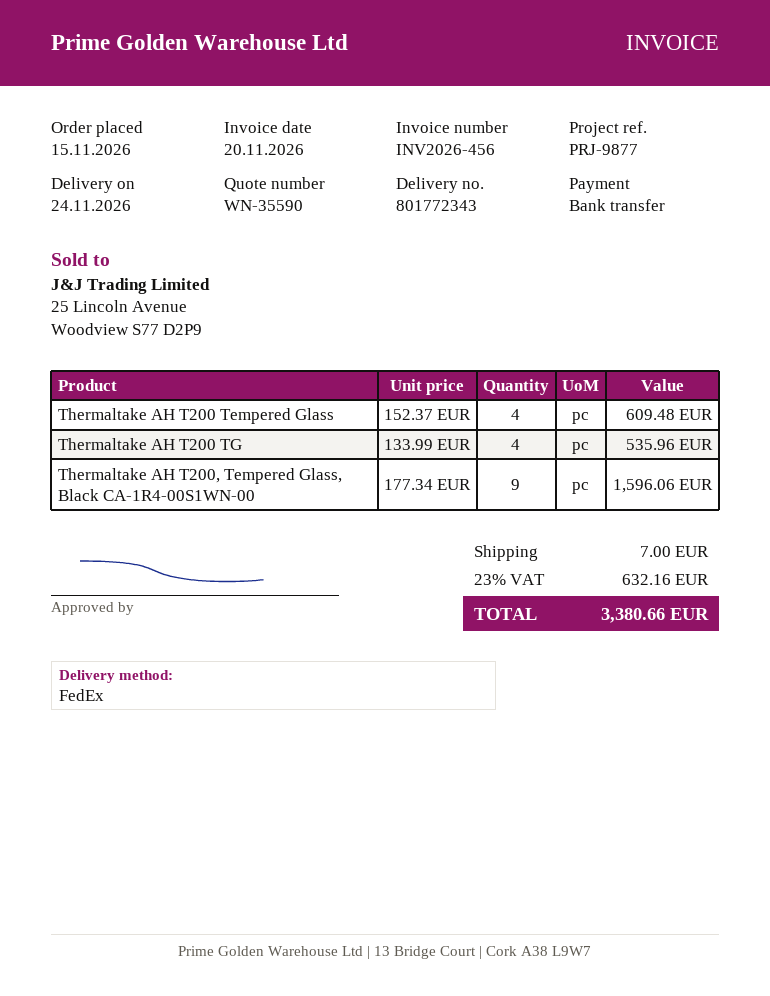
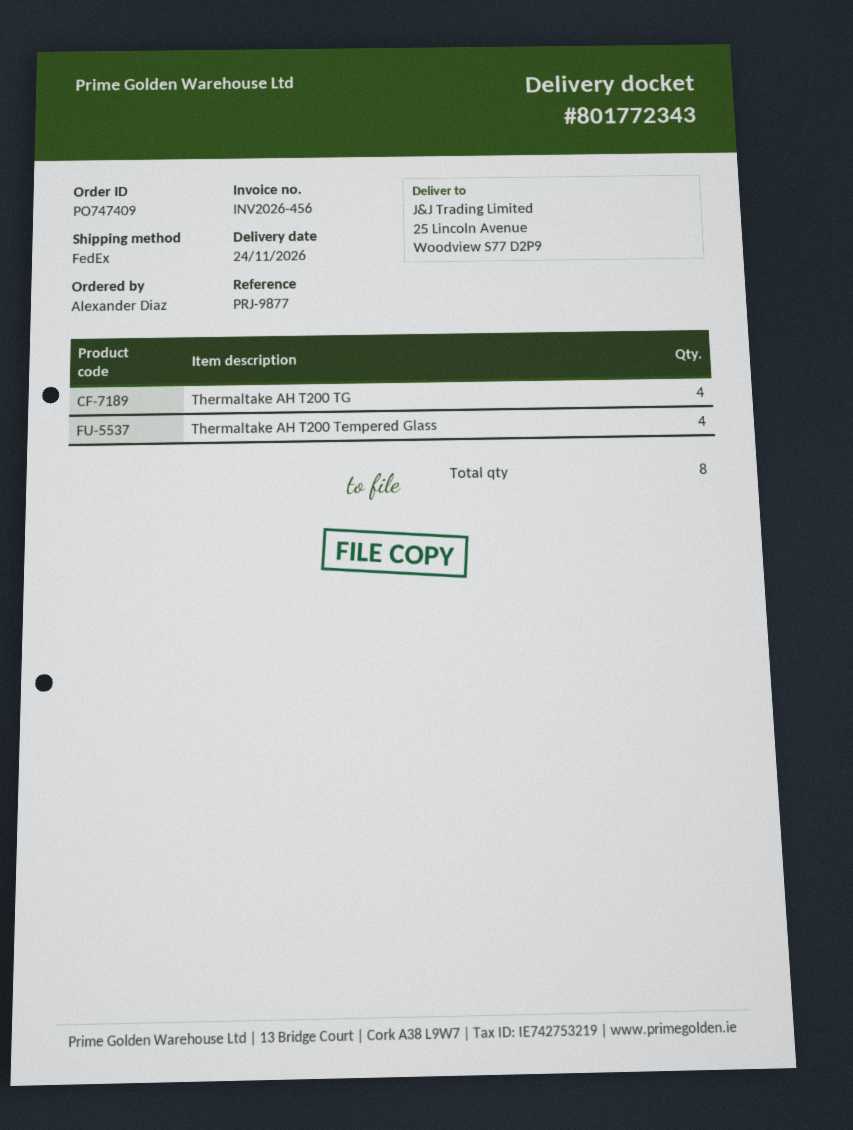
Thermaltake AH T200, Tempered Glass, Black CA-1R4-00S1WN-00: 9 -> none

